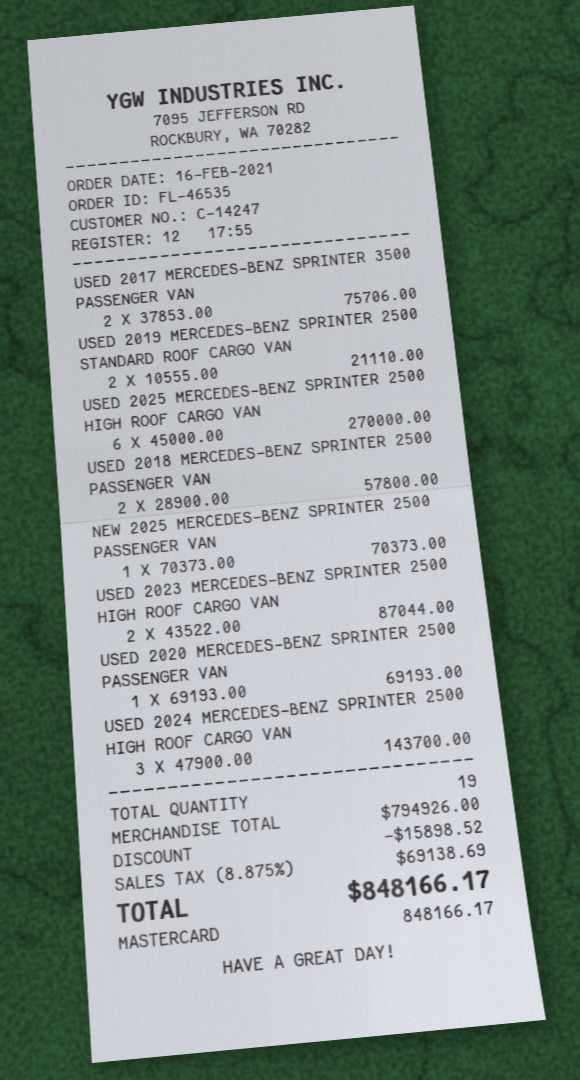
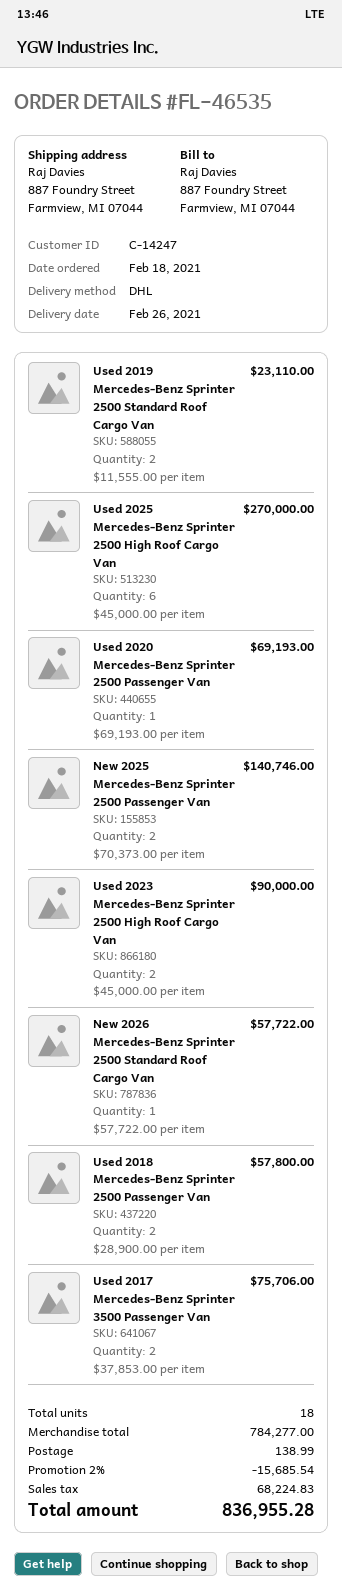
order date: 2021-02-16 -> 2021-02-18
USED 2019 MERCEDES-BENZ SPRINTER 2500 STANDARD ROOF CARGO VAN: 2 x 10555.00 = 21110.00 -> 2 x 11555.00 = 23110.00
NEW 2025 MERCEDES-BENZ SPRINTER 2500 PASSENGER VAN: 1 x 70373.00 = 70373.00 -> 2 x 70373.00 = 140746.00
USED 2023 MERCEDES-BENZ SPRINTER 2500 HIGH ROOF CARGO VAN: 2 x 43522.00 = 87044.00 -> 2 x 45000.00 = 90000.00
USED 2024 MERCEDES-BENZ SPRINTER 2500 HIGH ROOF CARGO VAN: 3 x 47900.00 = 143700.00 -> none
New 2026 Mercedes-Benz Sprinter 2500 Standard Roof Cargo Van: none -> 1 x 57722.00 = 57722.00
total quantity: 19 -> 18
subtotal: 794926.00 -> 784277.00
discount: 15898.52 -> 15685.54
shipping: none -> 138.99
tax: 69138.69 -> 68224.83
total: 848166.17 -> 836955.28

